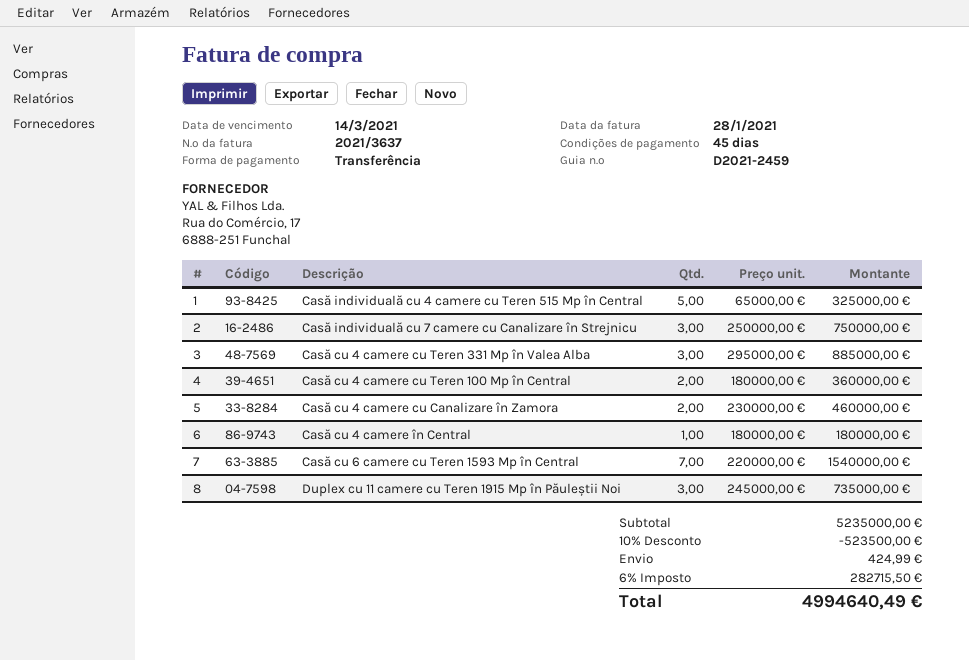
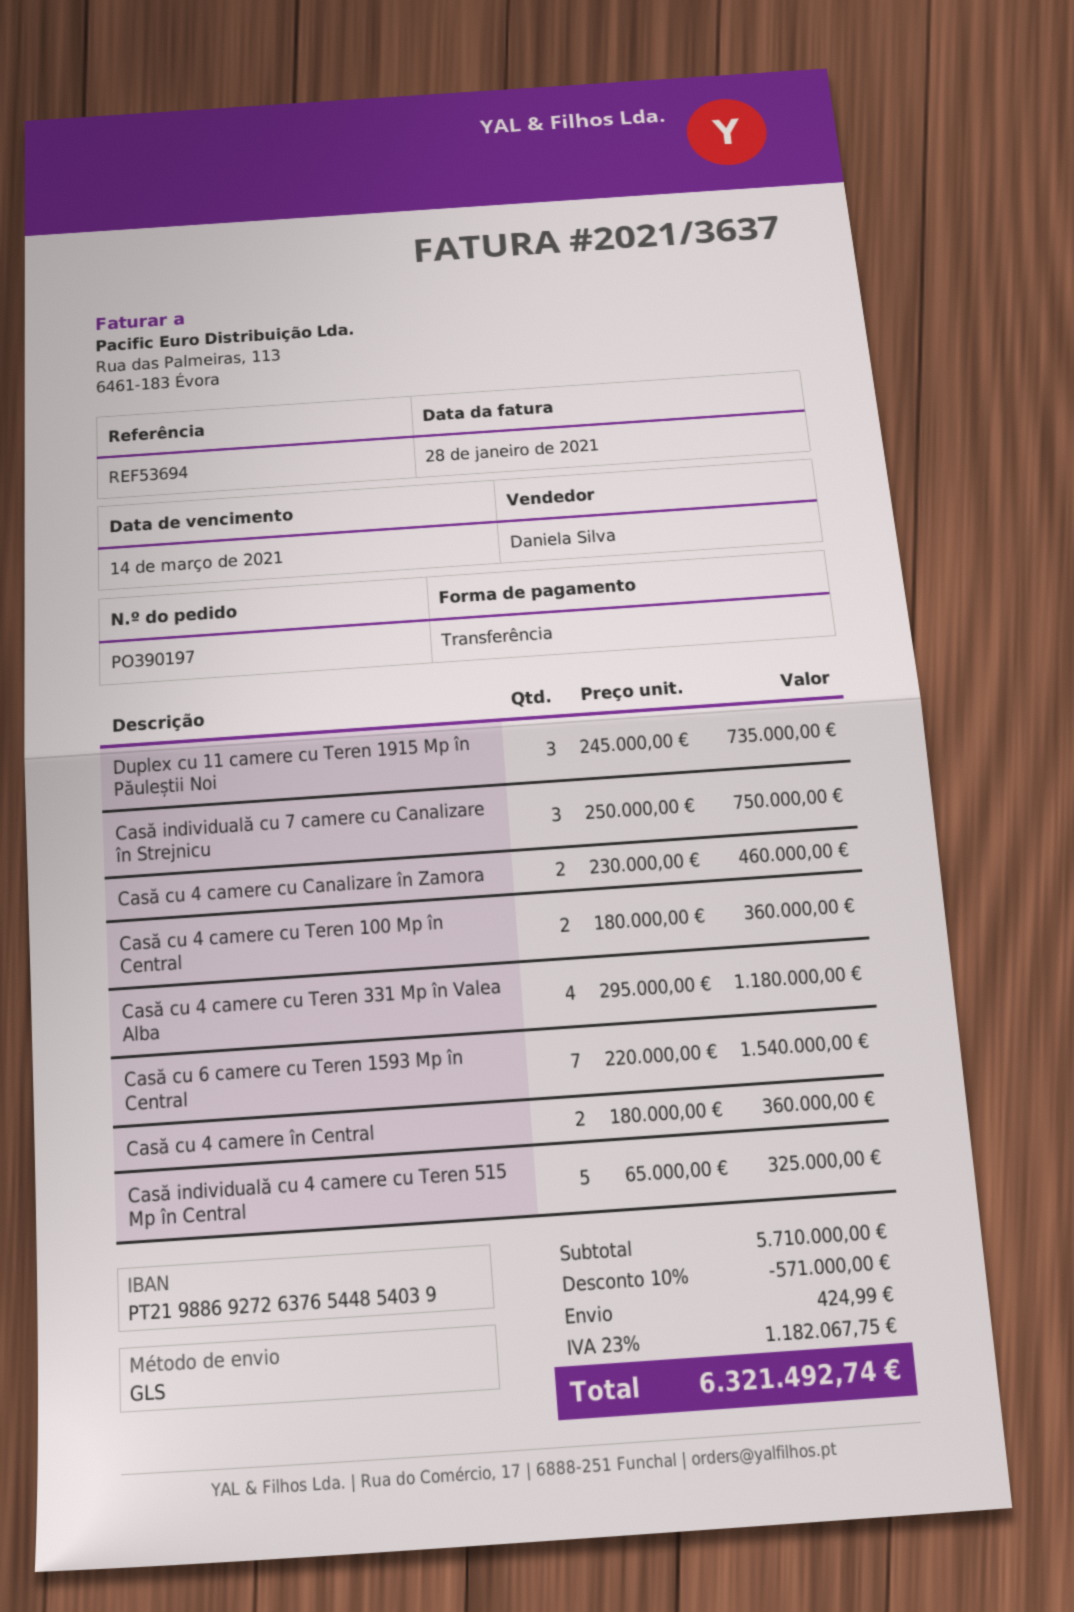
Casă cu 4 camere cu Teren 331 Mp în Valea Alba: 3 x 295000.00 = 885000.00 -> 4 x 295000.00 = 1180000.00
Casă cu 4 camere în Central: 1 x 180000.00 = 180000.00 -> 2 x 180000.00 = 360000.00
subtotal: 5235000.00 -> 5710000.00
discount: 10% = 523500.00 -> 10% = 571000.00
tax: 6% = 282715.50 -> 23% = 1182067.75
total: 4994640.49 -> 6321492.74

